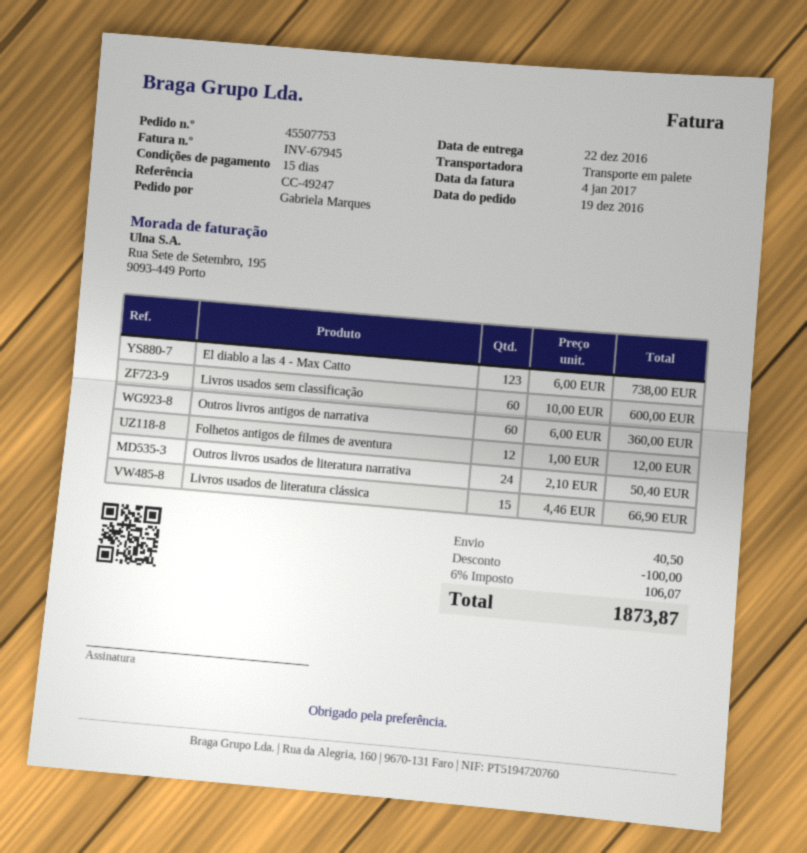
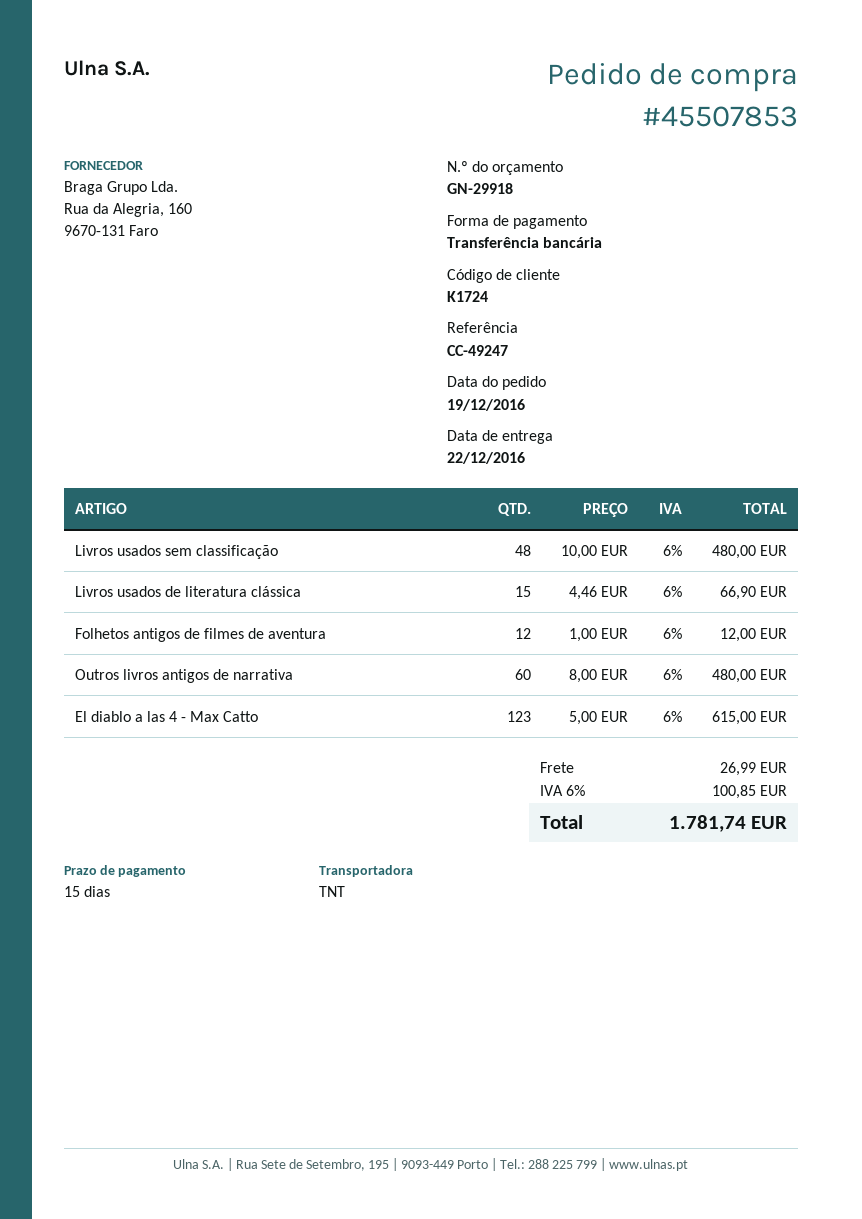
order number: 45507753 -> 45507853
shipping method: pallet freight -> TNT
El diablo a las 4 - Max Catto: 123 x 6.00 = 738.00 -> 123 x 5.00 = 615.00
Livros usados sem classificação: 60 x 10.00 = 600.00 -> 48 x 10.00 = 480.00
Outros livros antigos de narrativa: 60 x 6.00 = 360.00 -> 60 x 8.00 = 480.00
Outros livros usados de literatura narrativa: 24 x 2.10 = 50.40 -> none
discount: 100.00 -> none
shipping: 40.50 -> 26.99
tax: 6% = 106.07 -> 6% = 100.85
total: 1873.87 -> 1781.74

